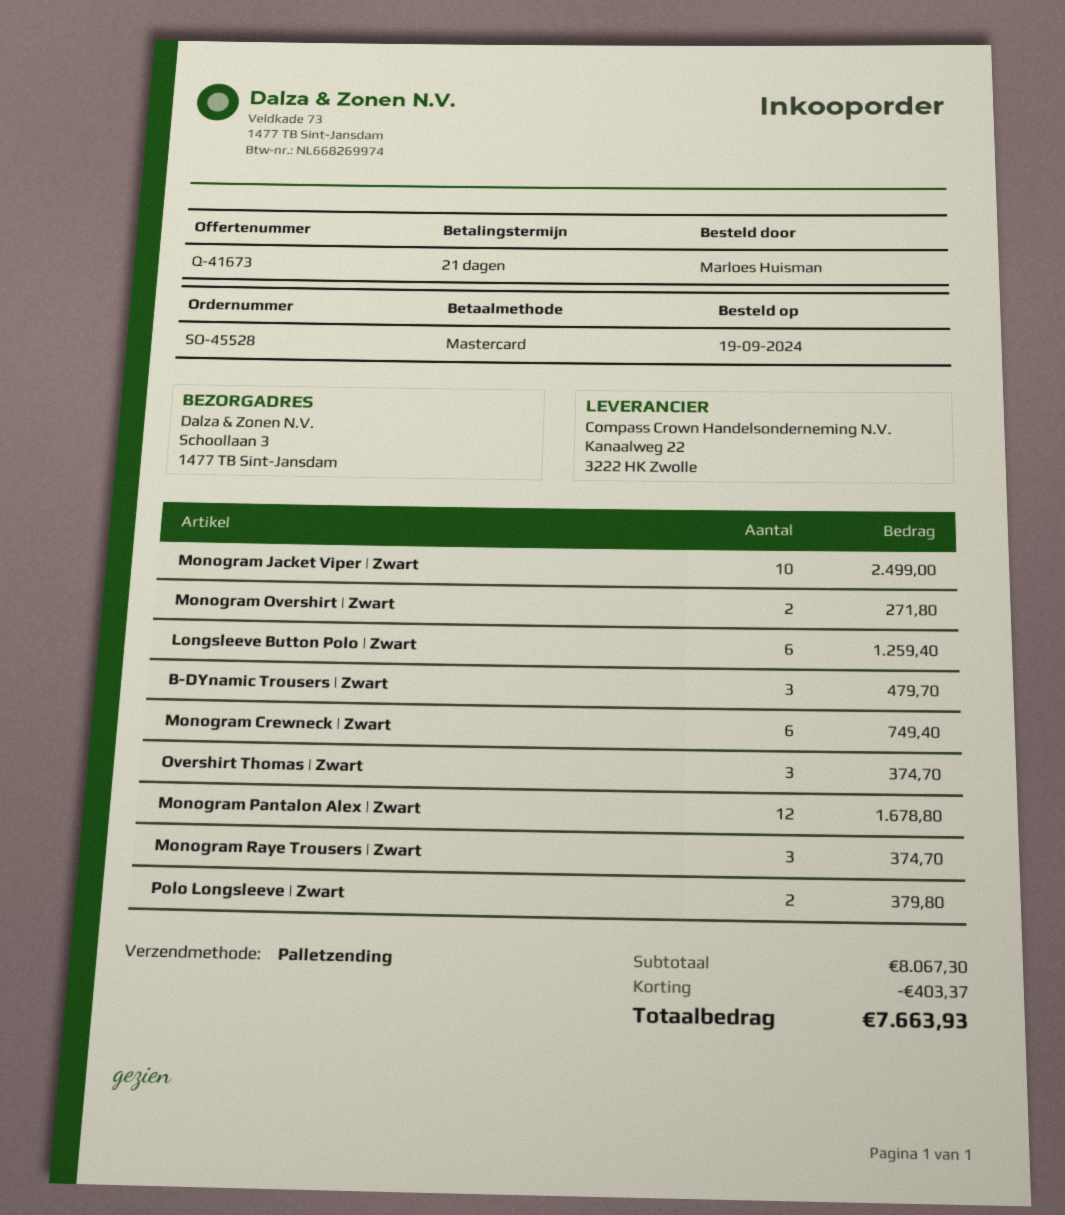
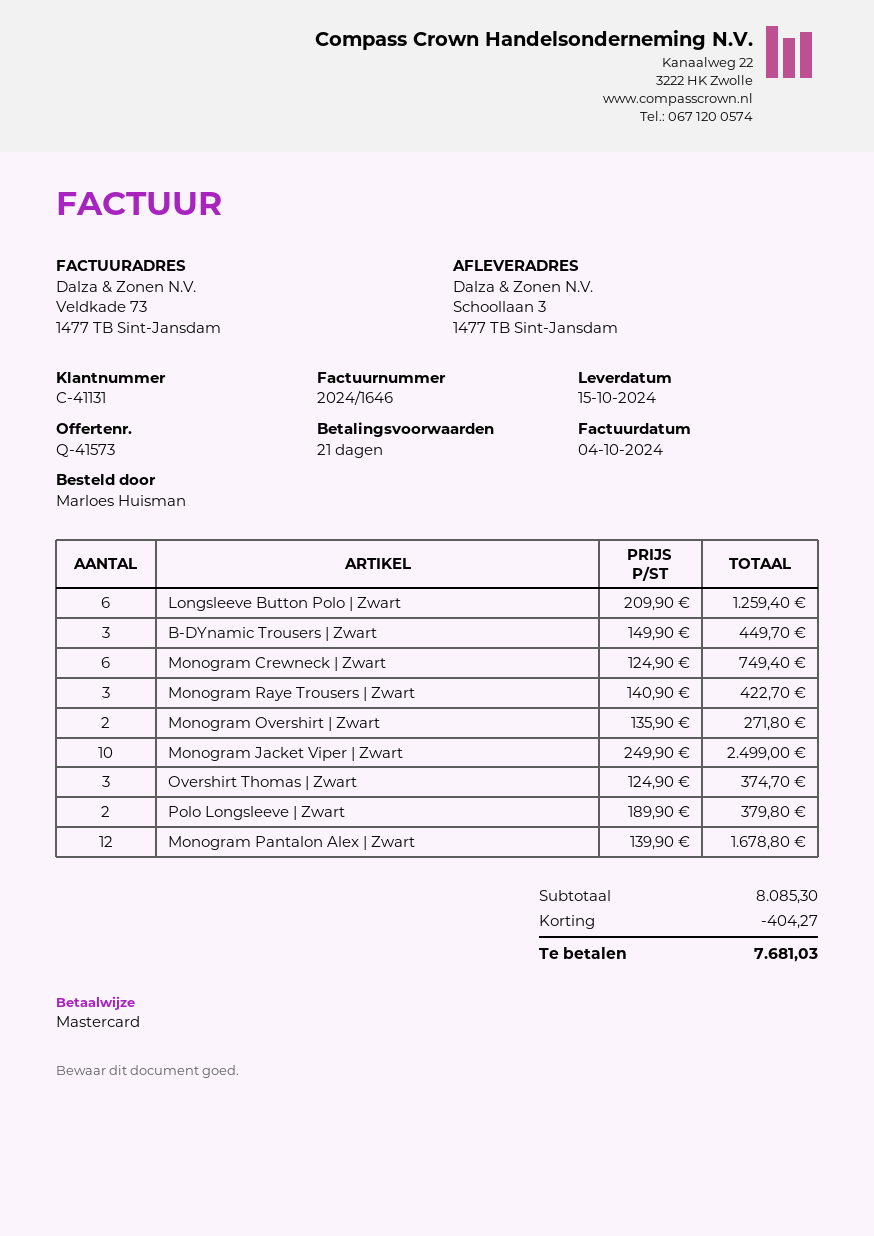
quote number: Q-41673 -> Q-41573
B-DYnamic Trousers | Zwart: 3 for 479.70 -> 3 for 449.70
Monogram Raye Trousers | Zwart: 3 for 374.70 -> 3 for 422.70
subtotal: 8067.30 -> 8085.30
discount: 403.37 -> 404.27
total: 7663.93 -> 7681.03

